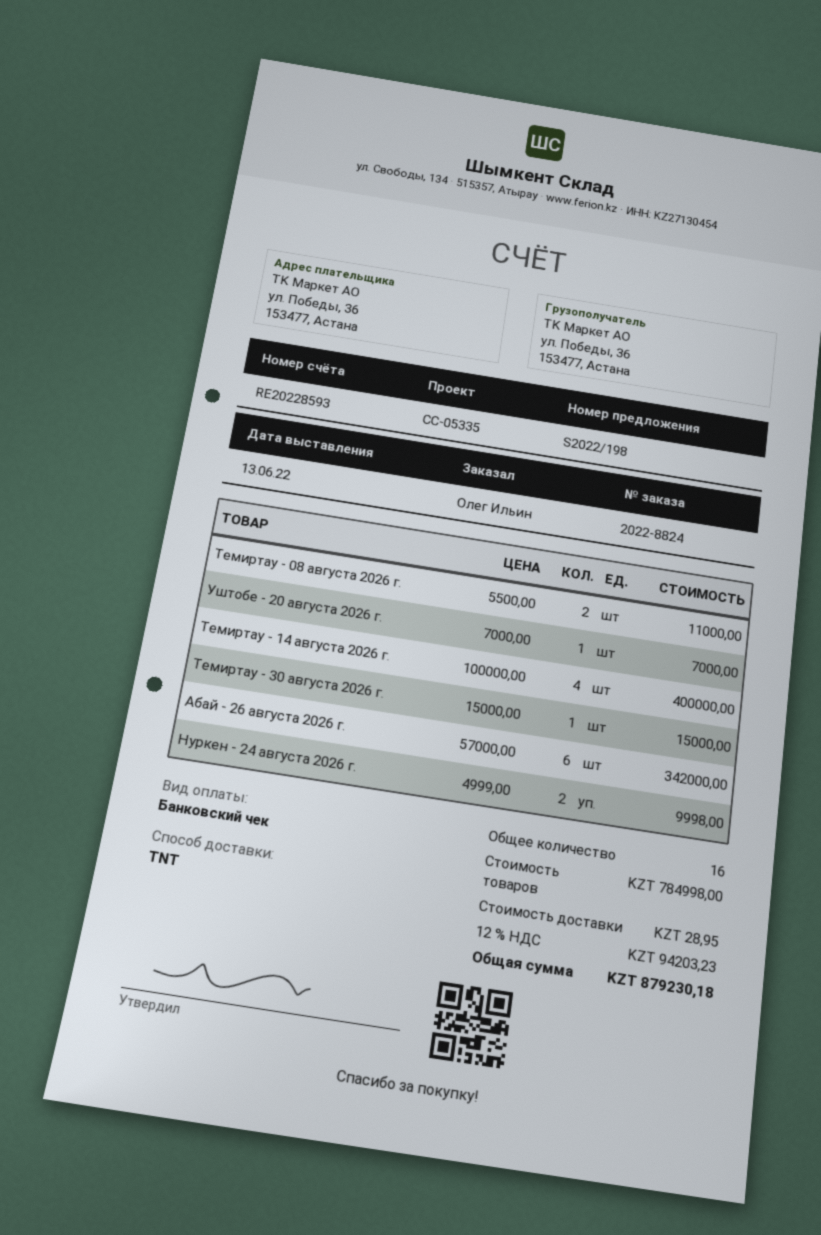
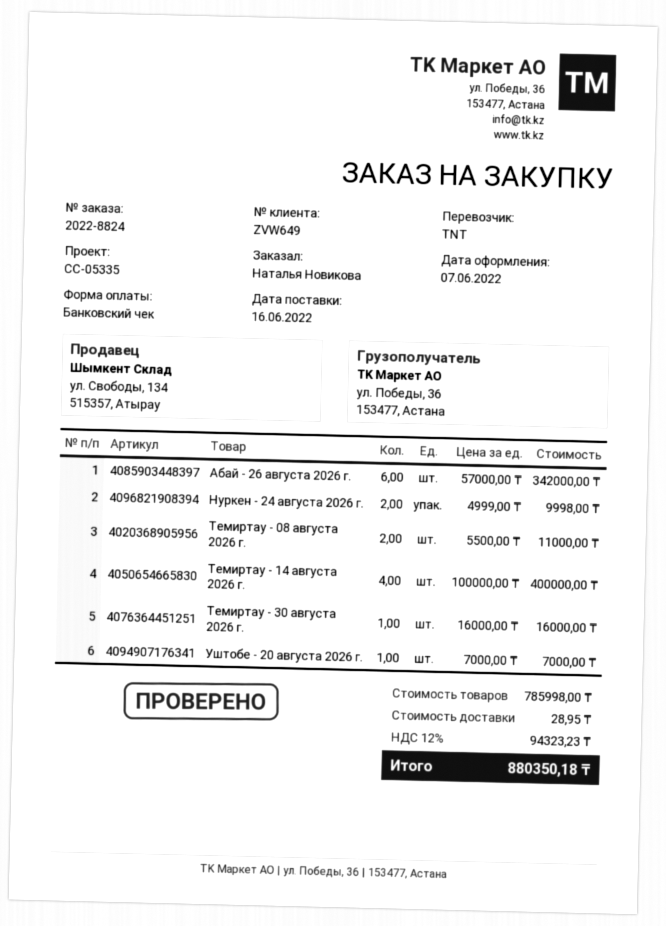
ordered by: Олег Ильин -> Наталья Новикова
Темиртау - 30 августа 2026 г.: 1 x 15000.00 = 15000.00 -> 1 x 16000.00 = 16000.00
subtotal: 784998.00 -> 785998.00
tax: 12% = 94203.23 -> 12% = 94323.23
total: 879230.18 -> 880350.18

